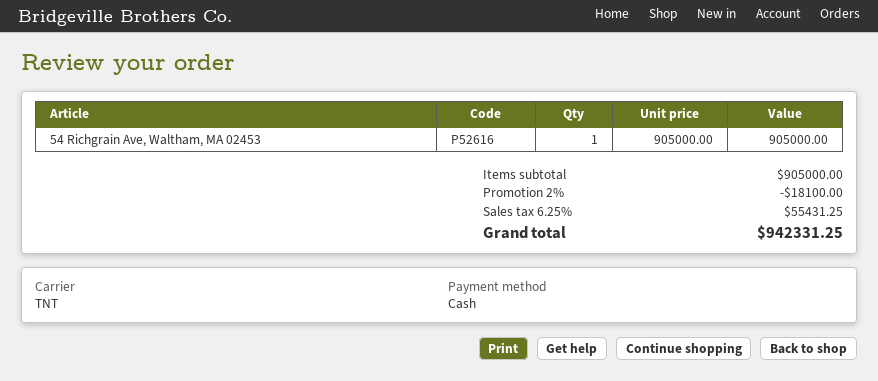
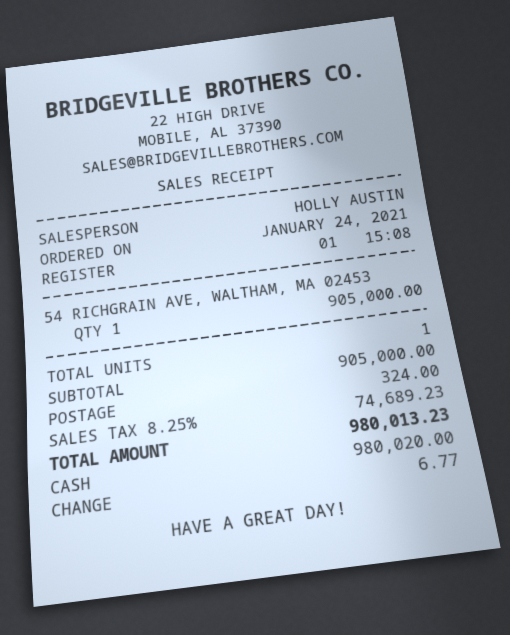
discount: 2% = 18100.00 -> none
shipping: none -> 324.00
tax: 6.25% = 55431.25 -> 8.25% = 74689.23
total: 942331.25 -> 980013.23

